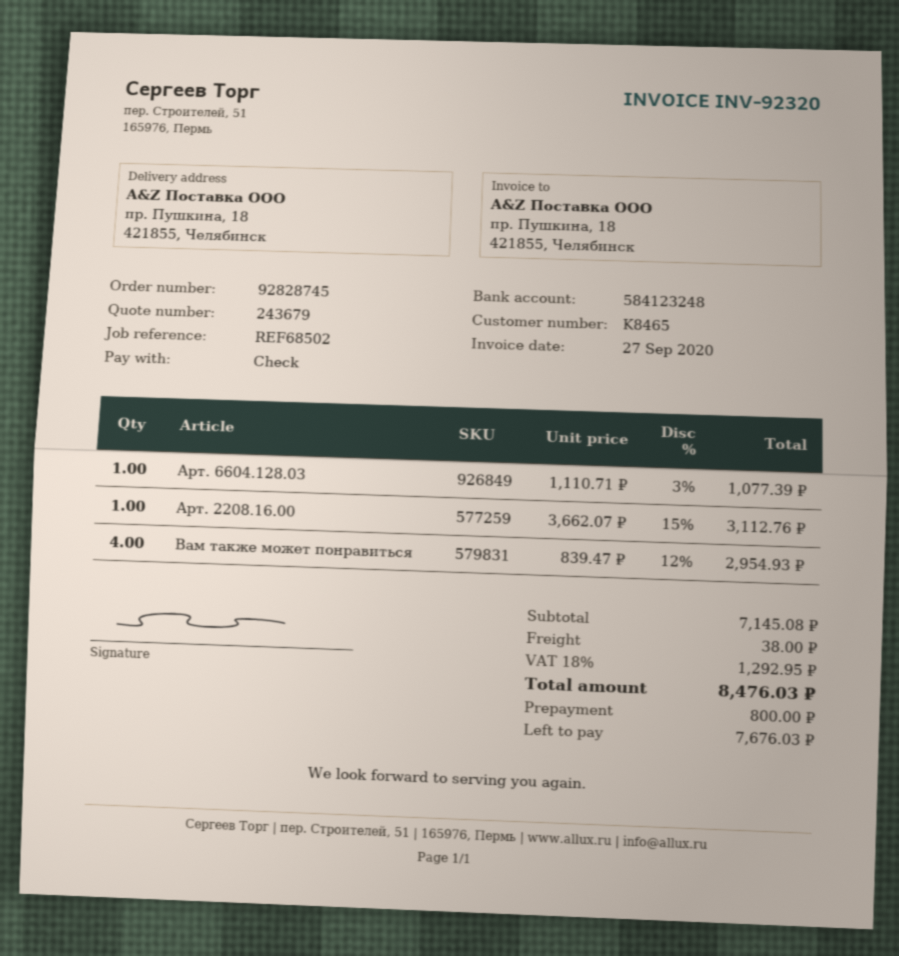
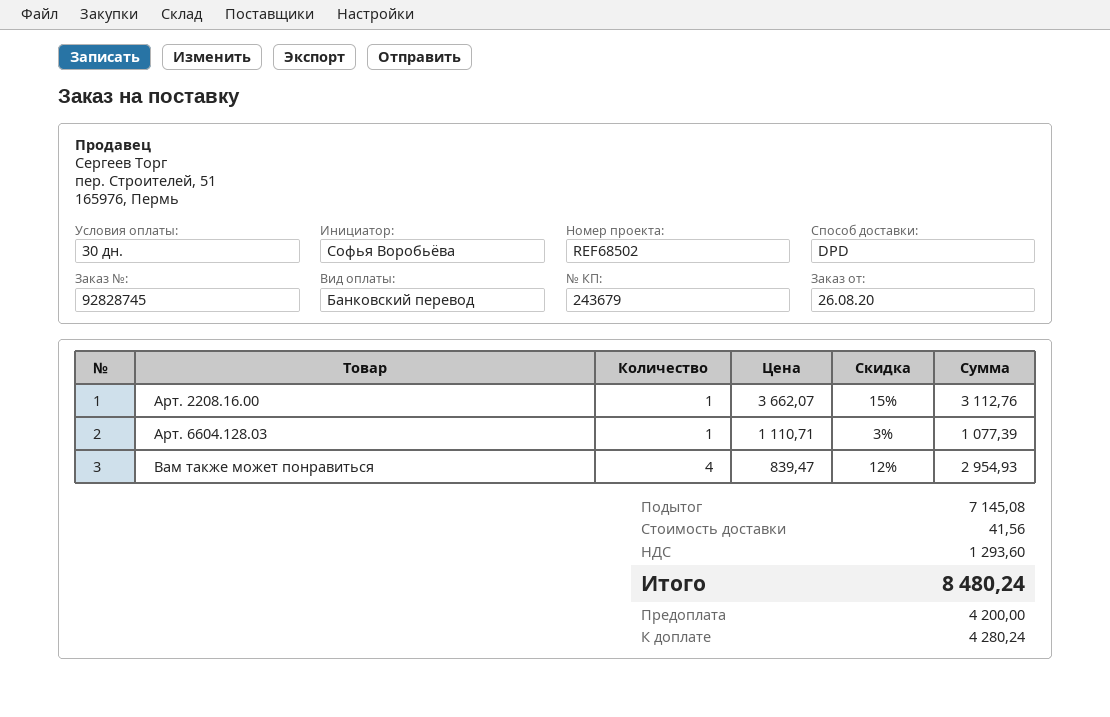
payment method: cheque -> bank transfer
shipping: 38.00 -> 41.56
tax: 1292.95 -> 1293.60
total: 8476.03 -> 8480.24
deposit: 800.00 -> 4200.00
balance: 7676.03 -> 4280.24

